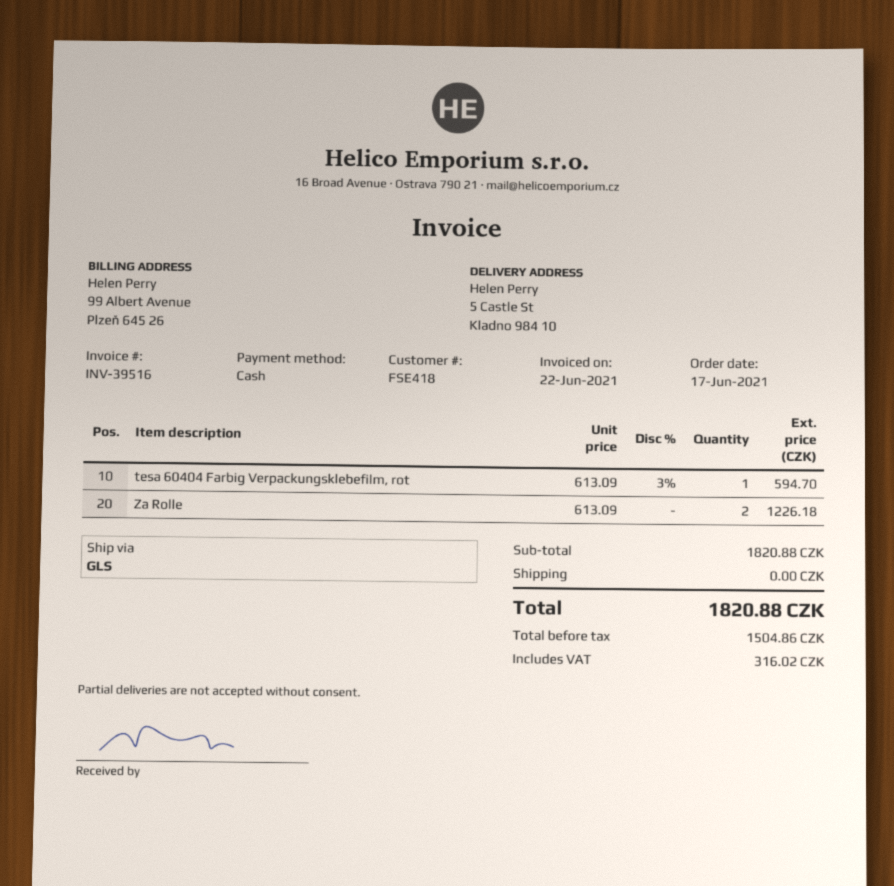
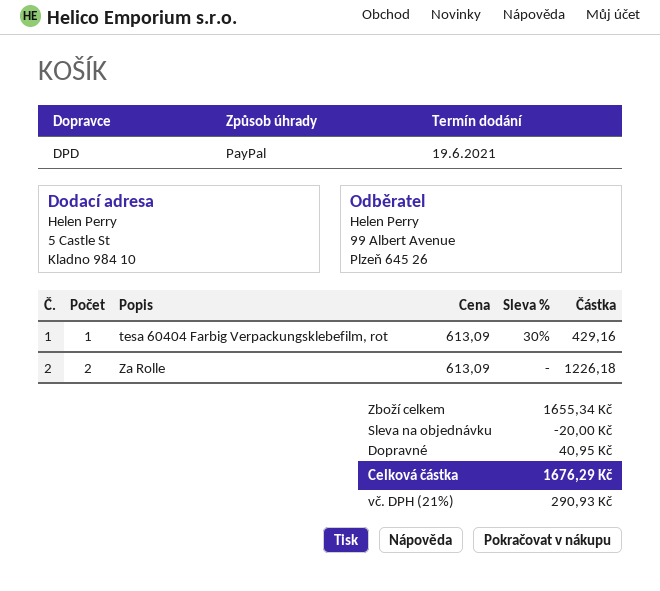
payment method: cash -> PayPal
shipping method: GLS -> DPD
tesa 60404 Farbig Verpackungsklebefilm, rot: 1 x 613.09 - 3% = 594.70 -> 1 x 613.09 - 30% = 429.16
subtotal: 1820.88 -> 1655.34
discount: none -> 20.00
shipping: 0.00 -> 40.95
tax: 316.02 -> 290.93
total: 1820.88 -> 1676.29

